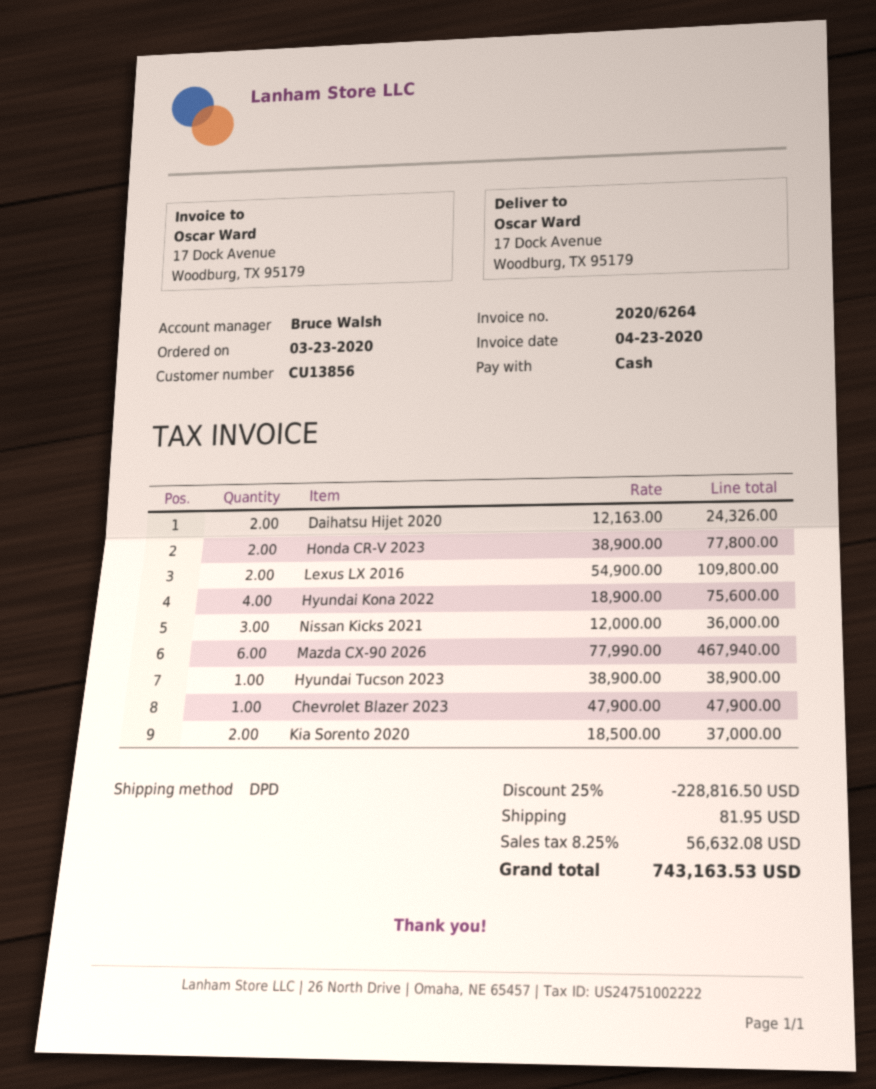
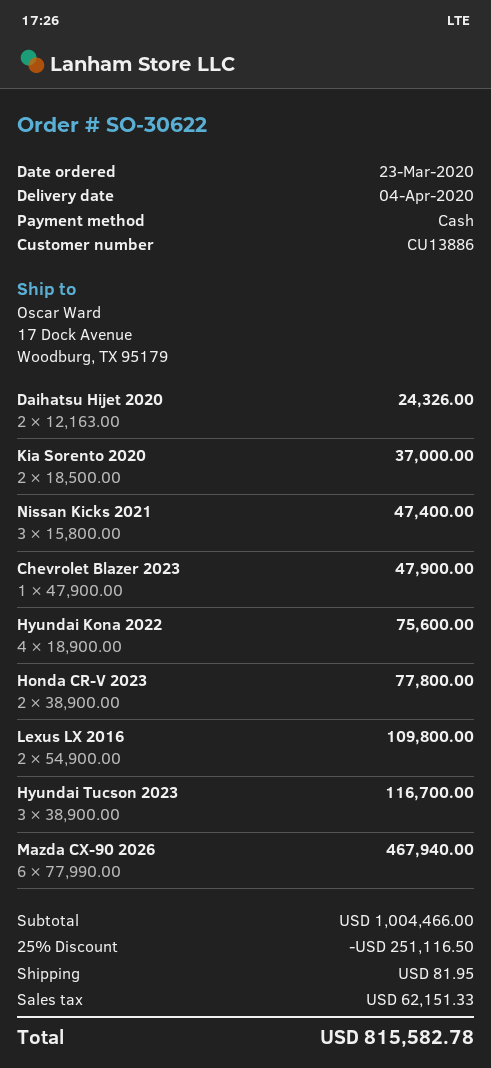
customer number: CU13856 -> CU13886
Nissan Kicks 2021: 3 x 12000.00 = 36000.00 -> 3 x 15800.00 = 47400.00
Hyundai Tucson 2023: 1 x 38900.00 = 38900.00 -> 3 x 38900.00 = 116700.00
discount: 25% = 228816.50 -> 25% = 251116.50
tax: 56632.08 -> 62151.33
total: 743163.53 -> 815582.78

